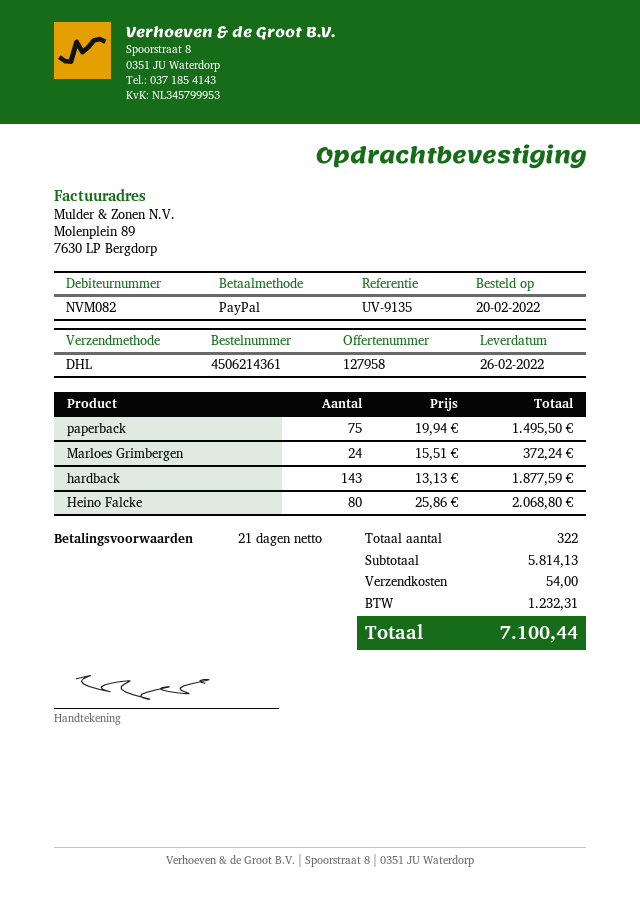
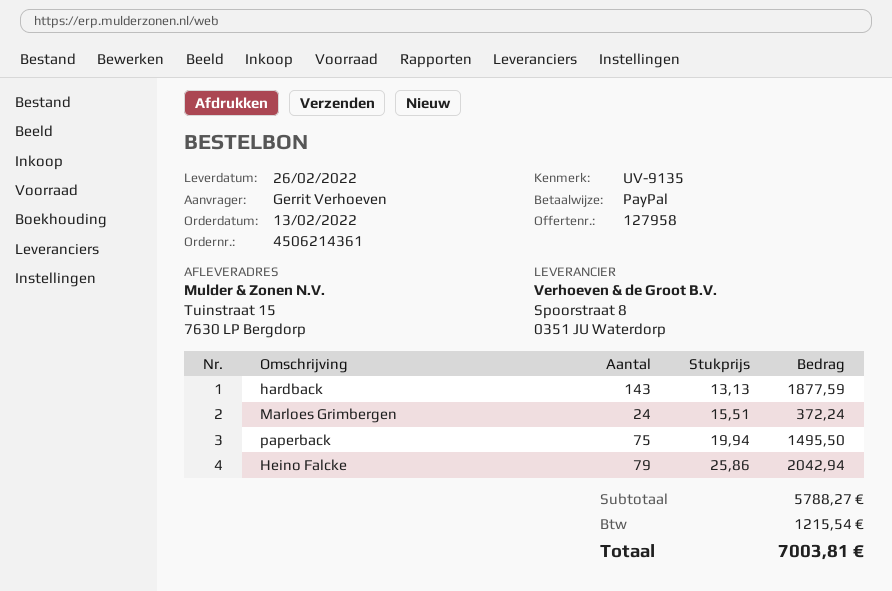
order date: 2022-02-20 -> 2022-02-13
Heino Falcke: 80 x 25.86 = 2068.80 -> 79 x 25.86 = 2042.94
subtotal: 5814.13 -> 5788.27
shipping: 54.00 -> none
tax: 1232.31 -> 1215.54
total: 7100.44 -> 7003.81

